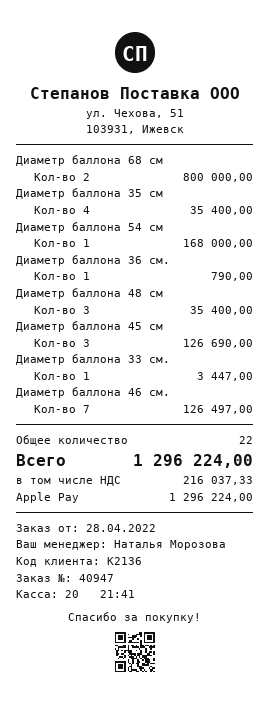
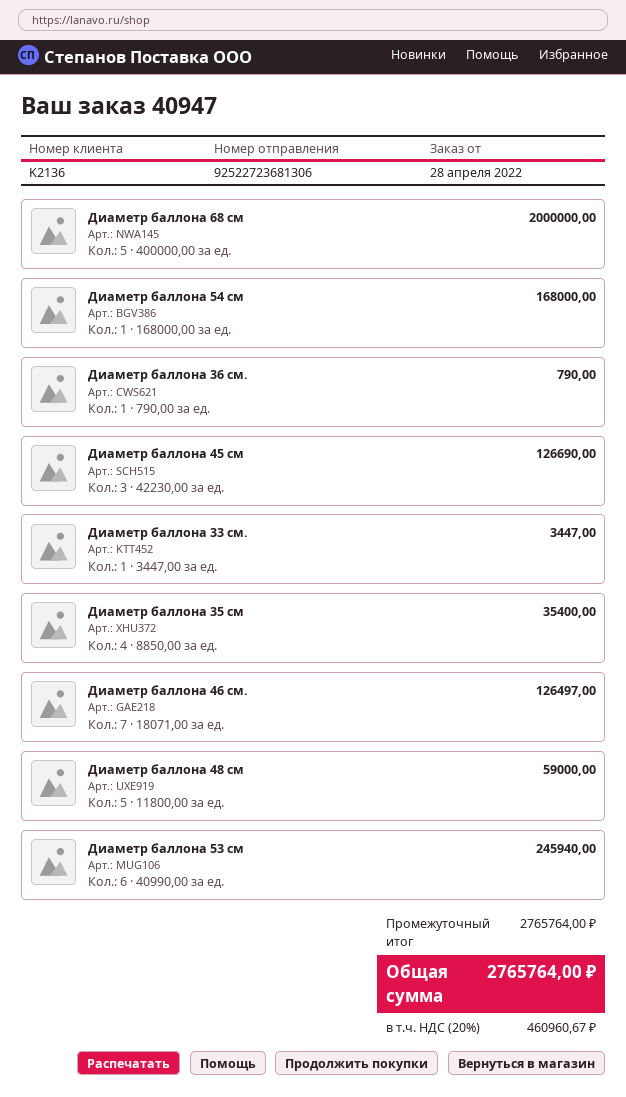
Диаметр баллона 68 см: 2 for 800000.00 -> 5 for 2000000.00
Диаметр баллона 48 см: 3 for 35400.00 -> 5 for 59000.00
Диаметр баллона 53 см: none -> 6 for 245940.00
tax: 216037.33 -> 460960.67
total: 1296224.00 -> 2765764.00

